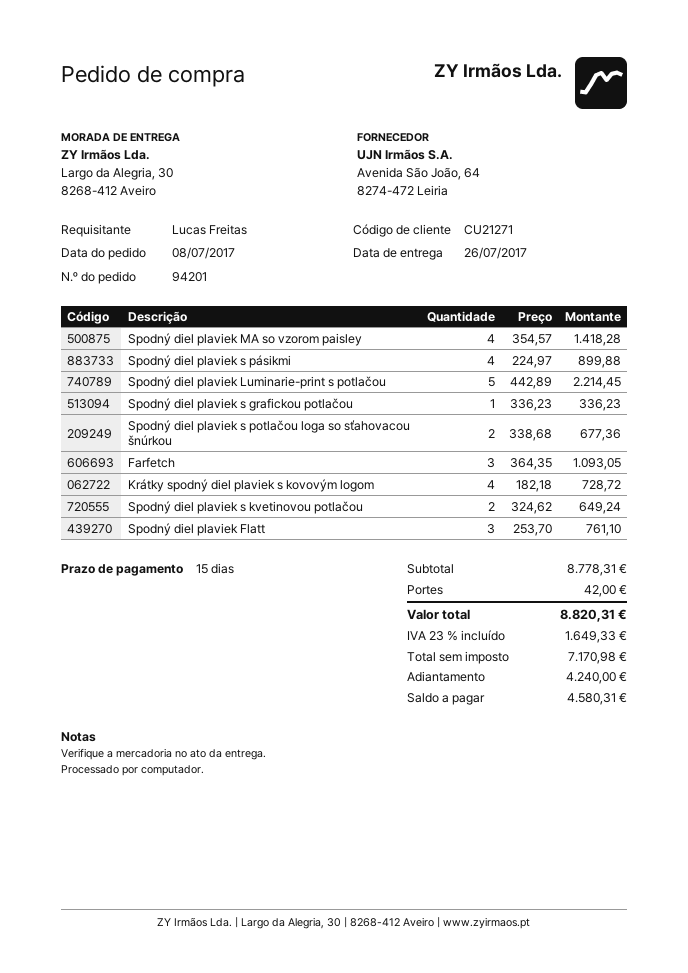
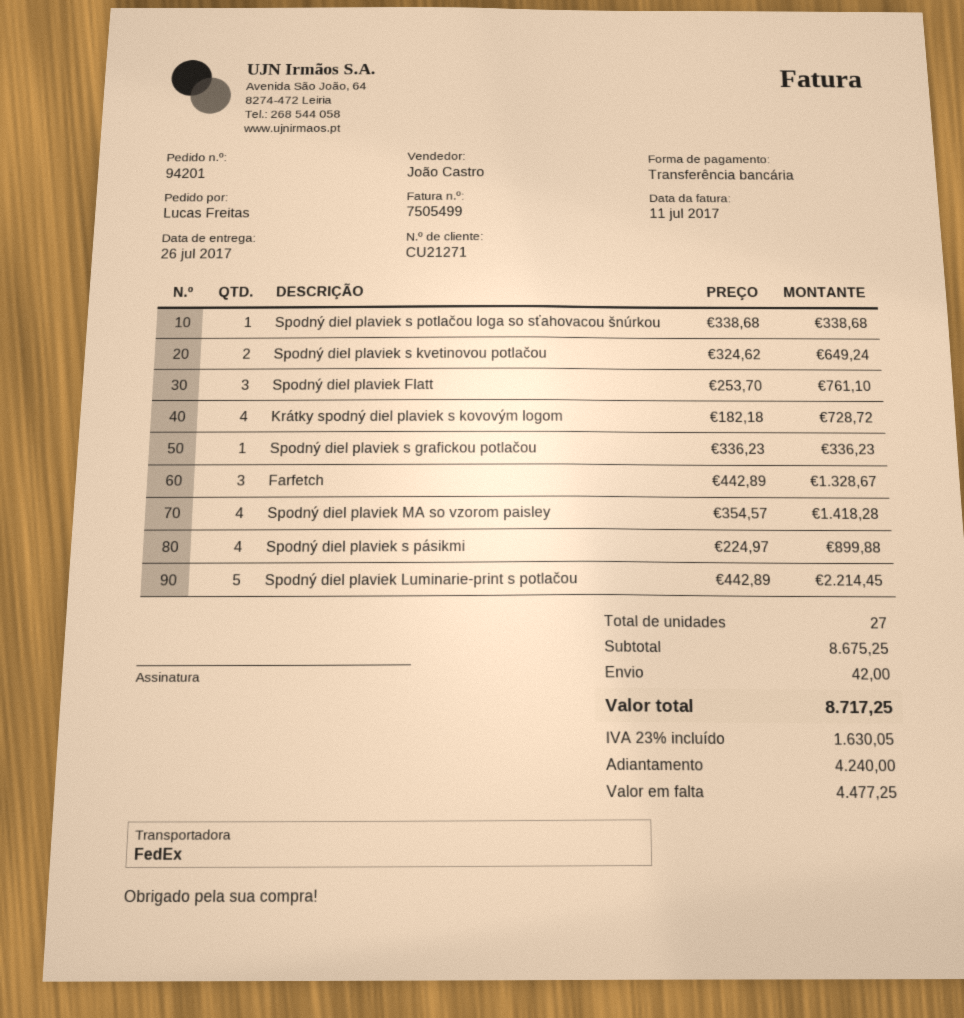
Spodný diel plaviek s potlačou loga so sťahovacou šnúrkou: 2 x 338.68 = 677.36 -> 1 x 338.68 = 338.68
Farfetch: 3 x 364.35 = 1093.05 -> 3 x 442.89 = 1328.67
subtotal: 8778.31 -> 8675.25
tax: 23% = 1649.33 -> 23% = 1630.05
total: 8820.31 -> 8717.25
balance: 4580.31 -> 4477.25

